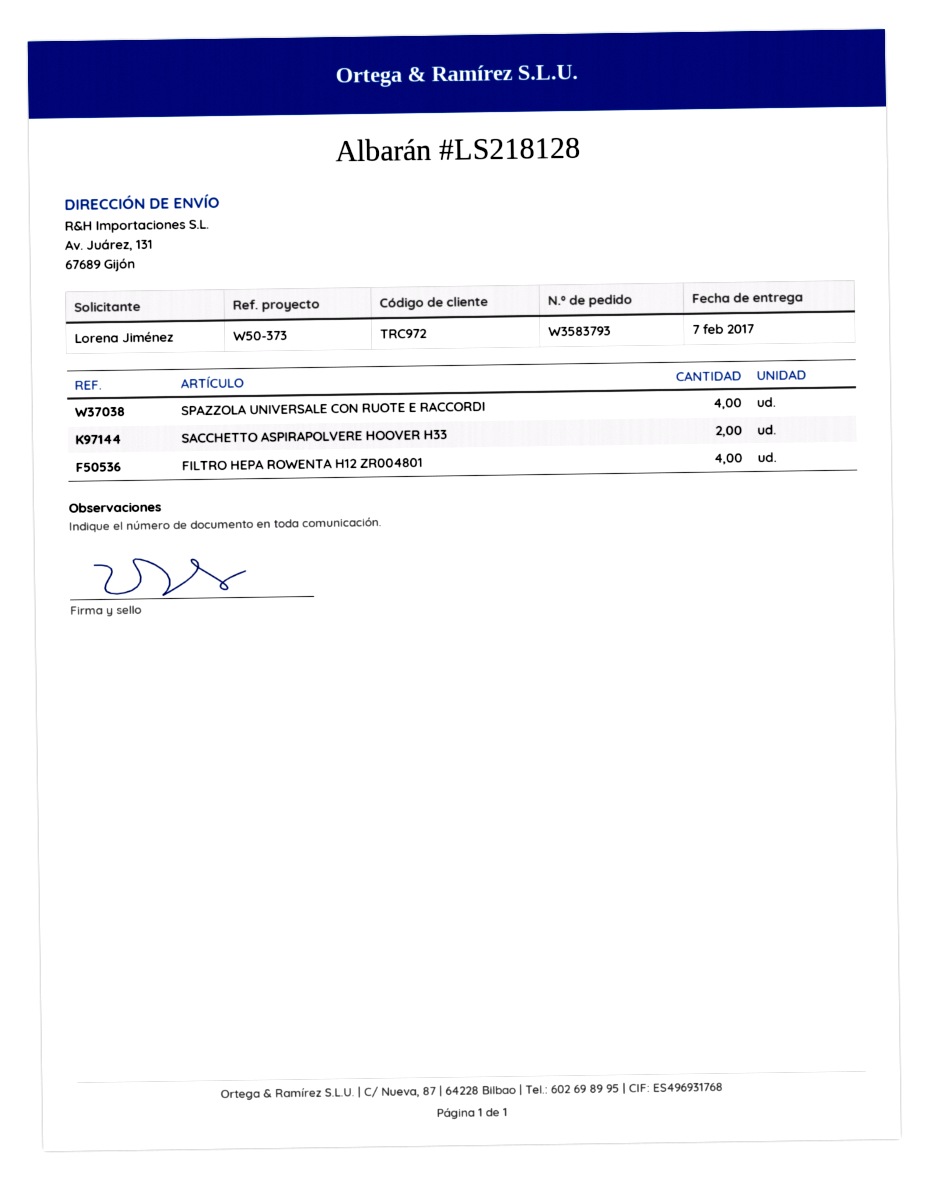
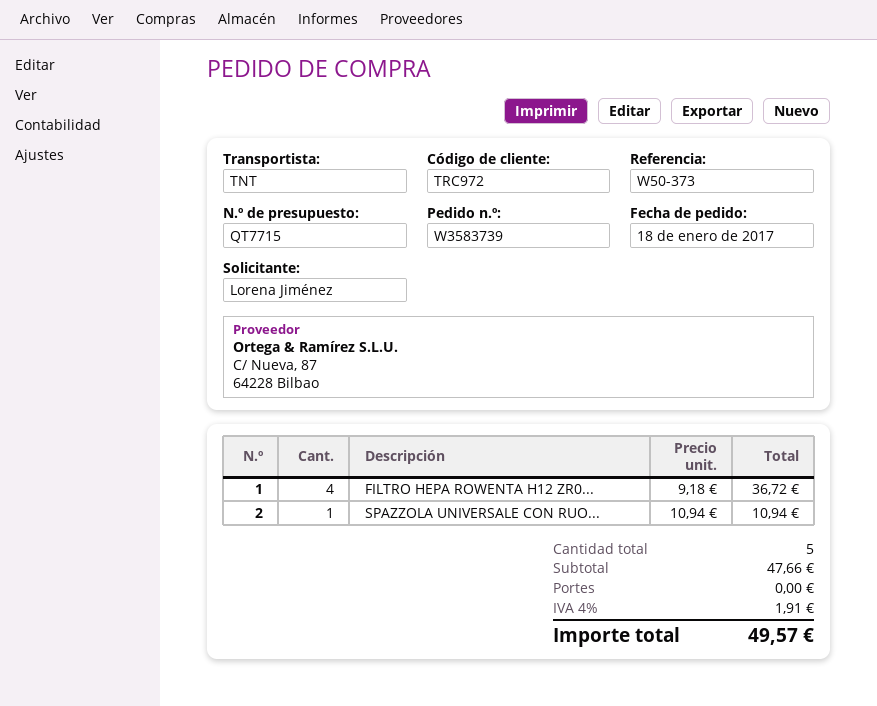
order number: W3583793 -> W3583739
SPAZZOLA UNIVERSALE CON RUOTE E RACCORDI: 4 -> 1
SACCHETTO ASPIRAPOLVERE HOOVER H33: 2 -> none

